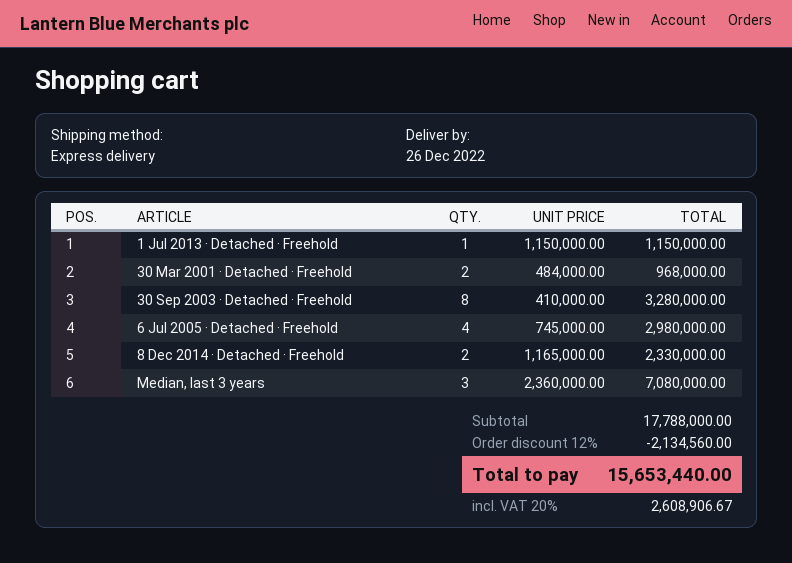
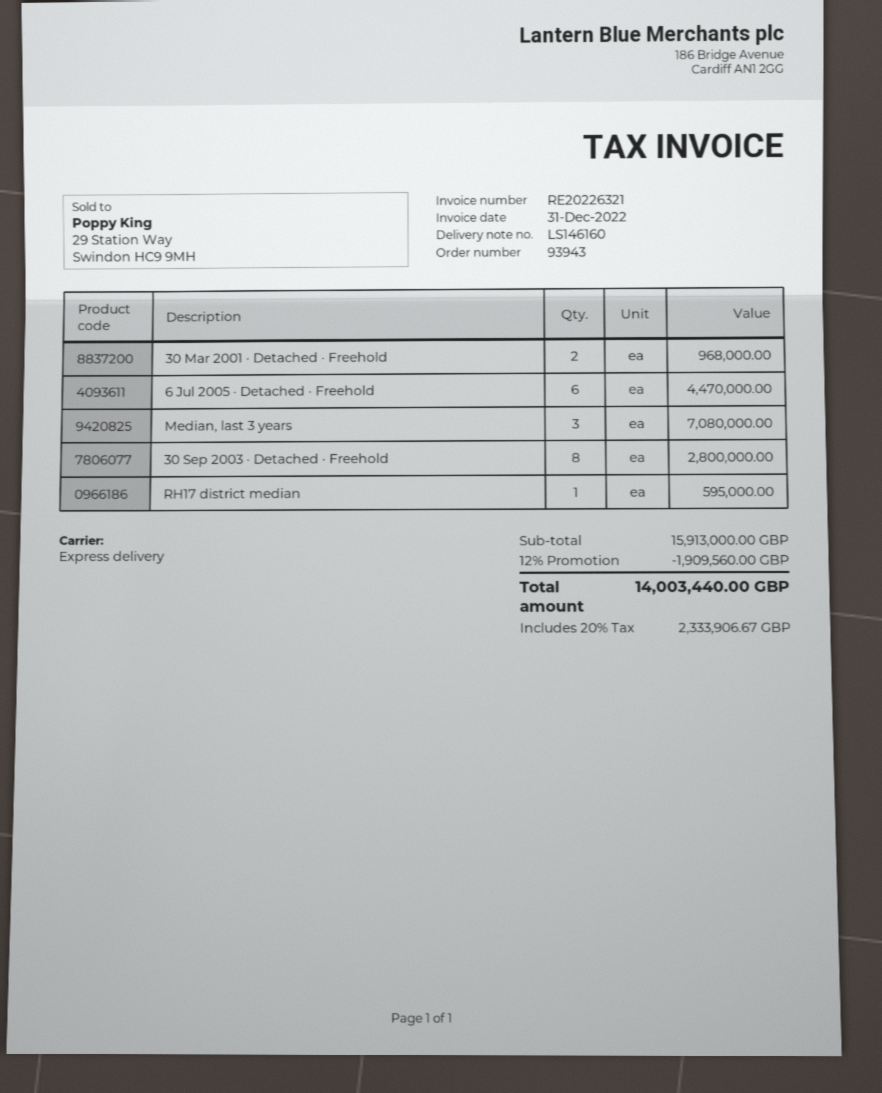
1 Jul 2013 · Detached · Freehold: 1 for 1150000.00 -> none
30 Sep 2003 · Detached · Freehold: 8 for 3280000.00 -> 8 for 2800000.00
6 Jul 2005 · Detached · Freehold: 4 for 2980000.00 -> 6 for 4470000.00
8 Dec 2014 · Detached · Freehold: 2 for 2330000.00 -> none
RH17 district median: none -> 1 for 595000.00
subtotal: 17788000.00 -> 15913000.00
discount: 12% = 2134560.00 -> 12% = 1909560.00
tax: 20% = 2608906.67 -> 20% = 2333906.67
total: 15653440.00 -> 14003440.00

